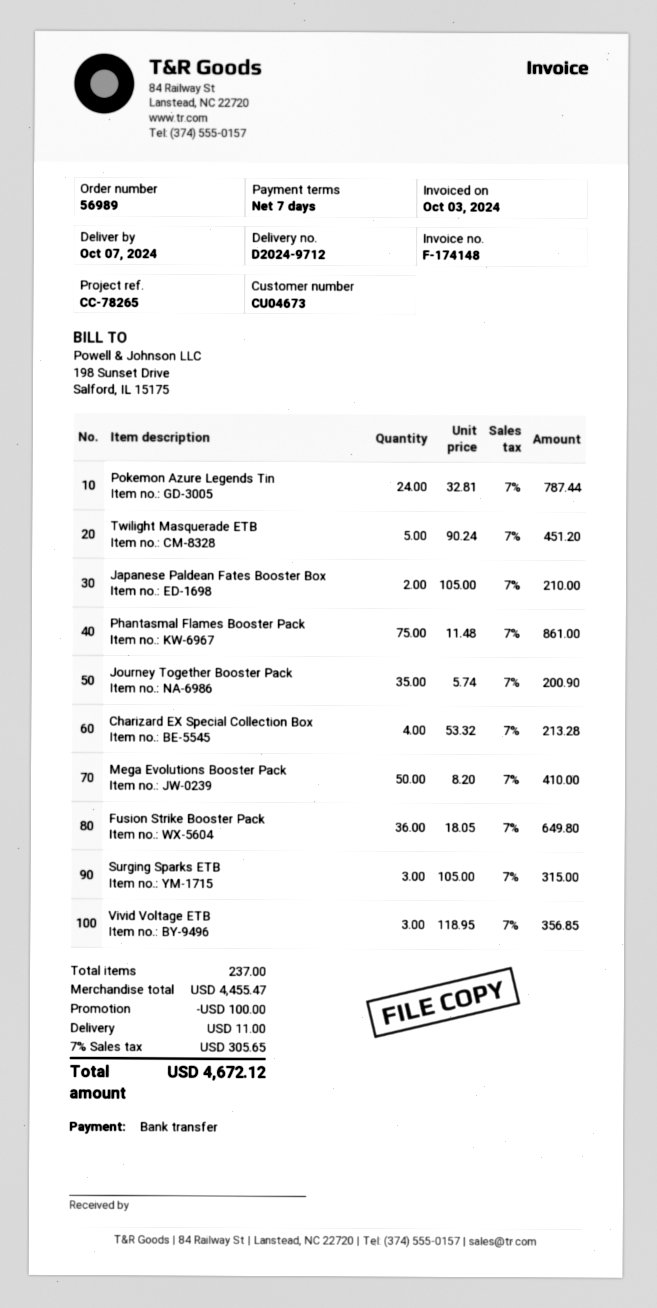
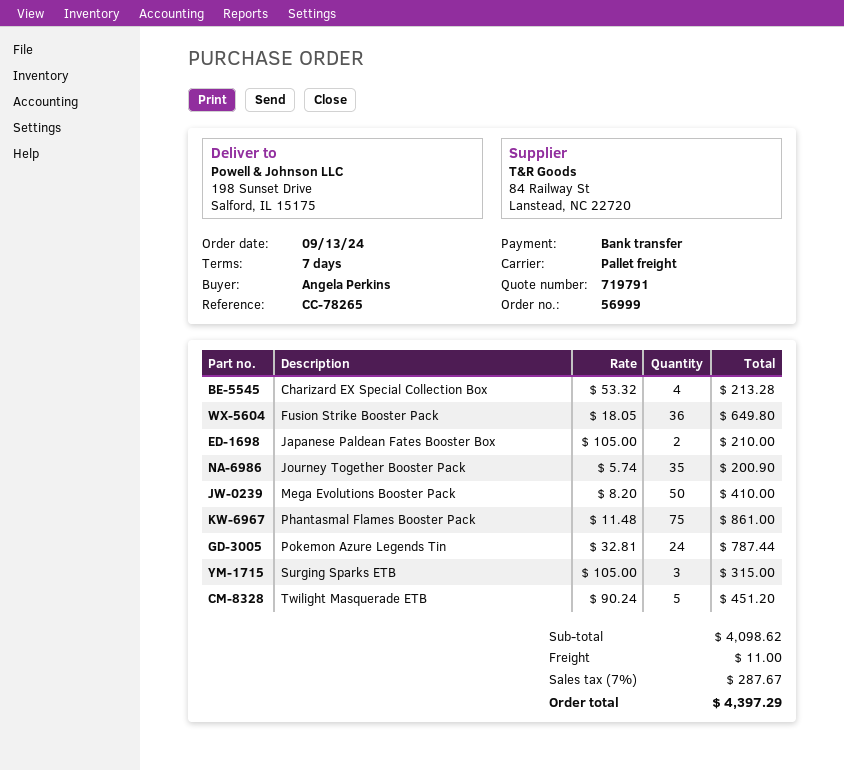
order number: 56989 -> 56999
Vivid Voltage ETB: 3 x 118.95 = 356.85 -> none
subtotal: 4455.47 -> 4098.62
discount: 100.00 -> none
tax: 7% = 305.65 -> 7% = 287.67
total: 4672.12 -> 4397.29

